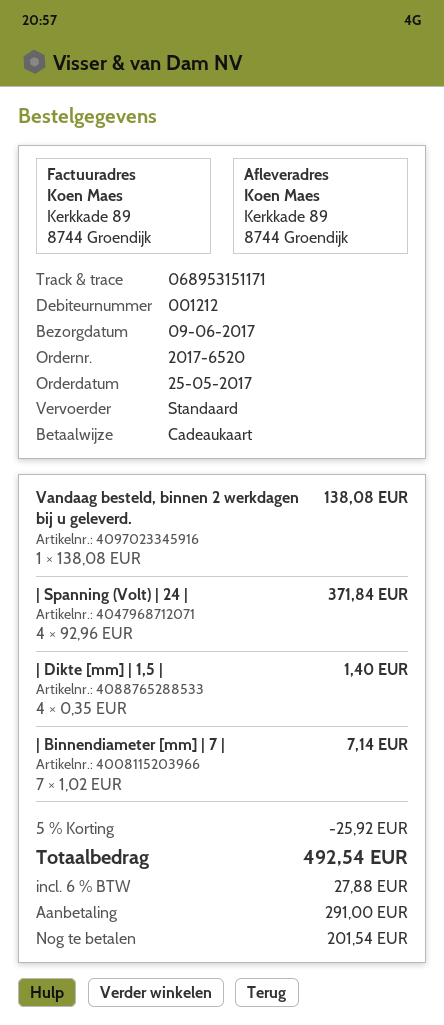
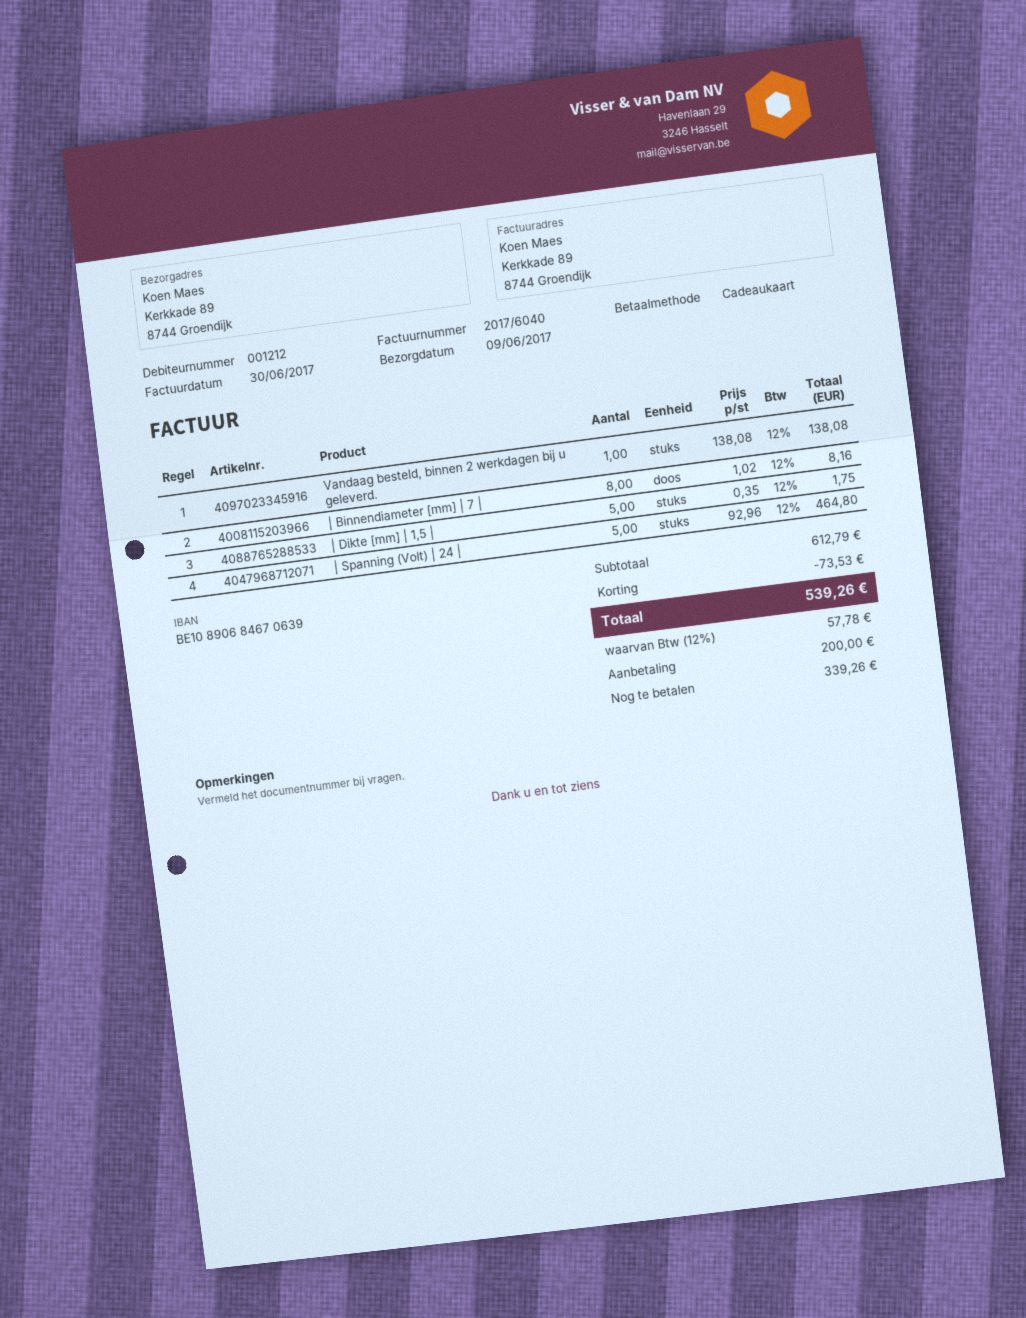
| Spanning (Volt) | 24 |: 4 x 92.96 = 371.84 -> 5 x 92.96 = 464.80
| Dikte [mm] | 1,5 |: 4 x 0.35 = 1.40 -> 5 x 0.35 = 1.75
| Binnendiameter [mm] | 7 |: 7 x 1.02 = 7.14 -> 8 x 1.02 = 8.16
discount: 25.92 -> 73.53
tax: 6% = 27.88 -> 12% = 57.78
total: 492.54 -> 539.26
deposit: 291.00 -> 200.00
balance: 201.54 -> 339.26

